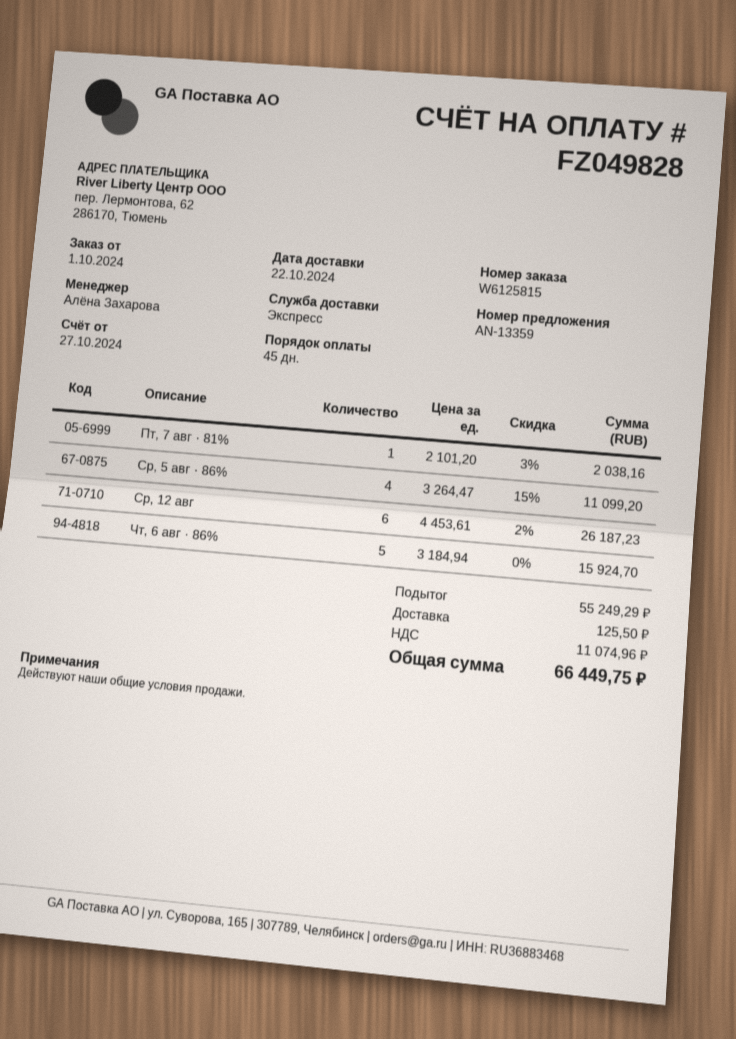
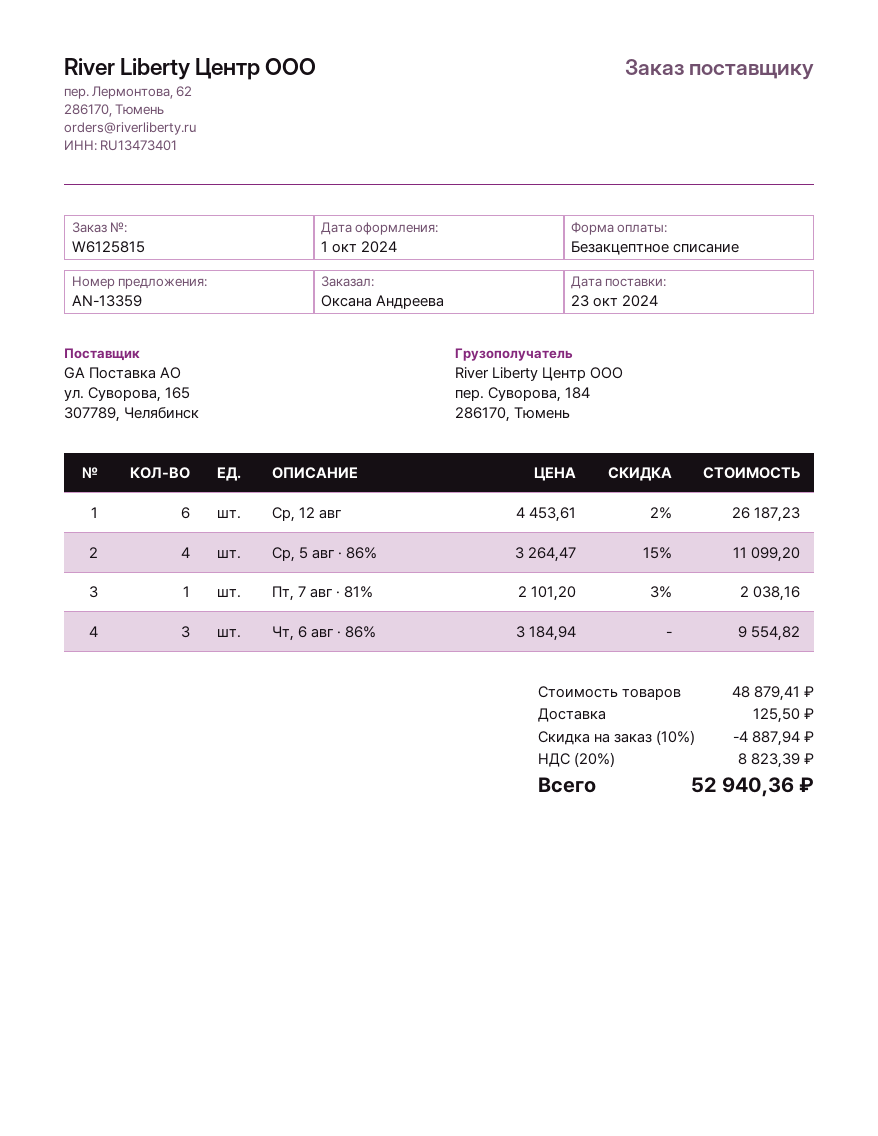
delivery date: 2024-10-22 -> 2024-10-23
Чт, 6 авг · 86%: 5 x 3184.94 = 15924.70 -> 3 x 3184.94 = 9554.82
subtotal: 55249.29 -> 48879.41
discount: none -> 10% = 4887.94
tax: 11074.96 -> 8823.39
total: 66449.75 -> 52940.36

